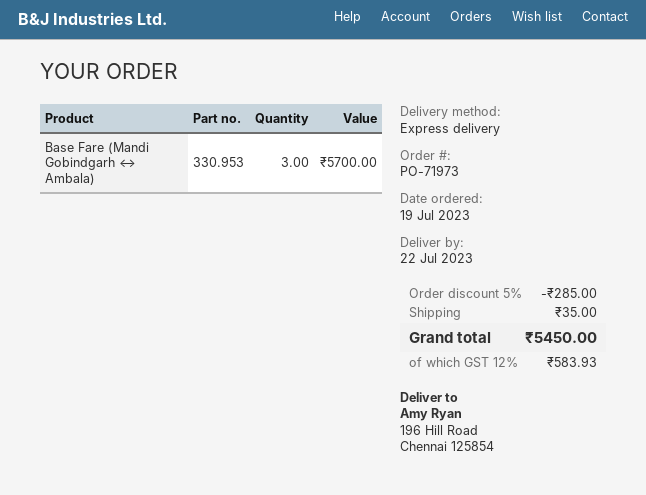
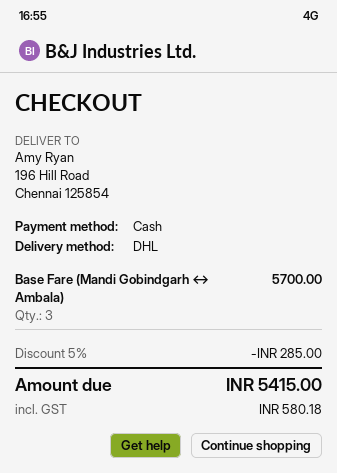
shipping method: express -> DHL
shipping: 35.00 -> none
tax: 583.93 -> 580.18
total: 5450.00 -> 5415.00

